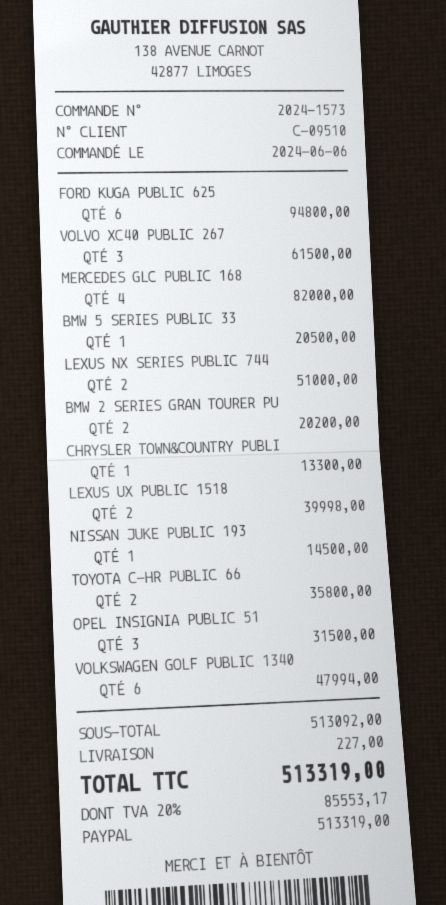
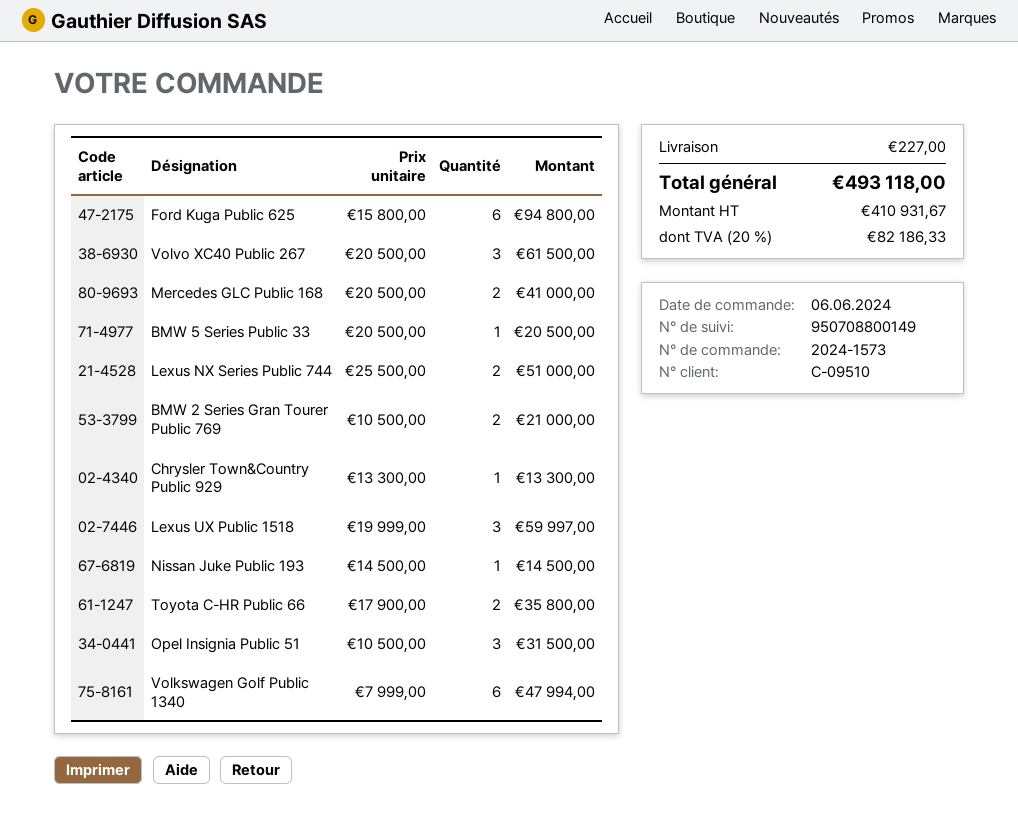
MERCEDES GLC PUBLIC 168: 4 for 82000.00 -> 2 for 41000.00
BMW 2 SERIES GRAN TOURER PU: 2 for 20200.00 -> 2 for 21000.00
LEXUS UX PUBLIC 1518: 2 for 39998.00 -> 3 for 59997.00
tax: 20% = 85553.17 -> 20% = 82186.33
total: 513319.00 -> 493118.00

